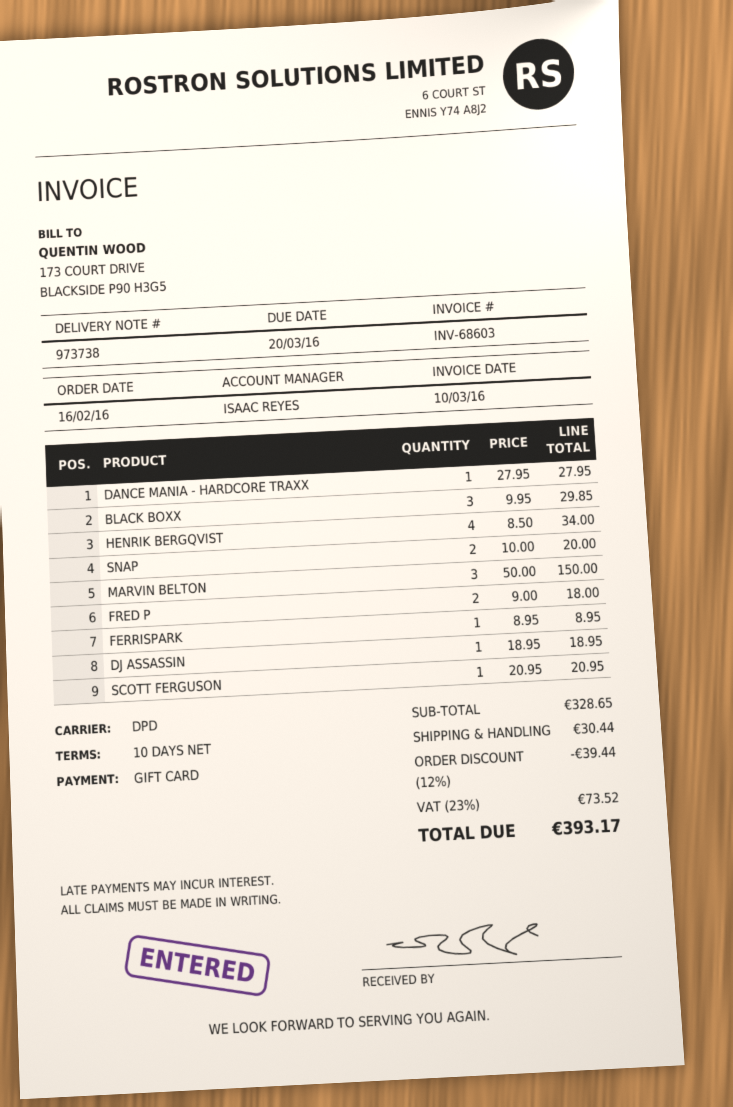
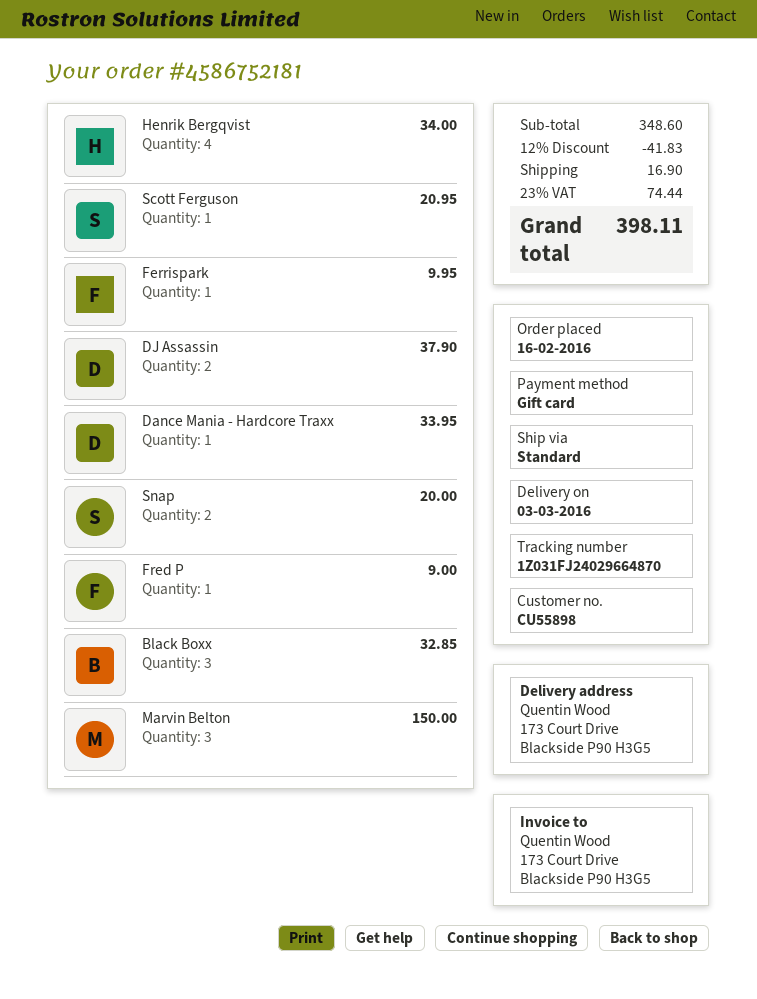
shipping method: DPD -> standard
DANCE MANIA - HARDCORE TRAXX: 1 for 27.95 -> 1 for 33.95
BLACK BOXX: 3 for 29.85 -> 3 for 32.85
FRED P: 2 for 18.00 -> 1 for 9.00
FERRISPARK: 1 for 8.95 -> 1 for 9.95
DJ ASSASSIN: 1 for 18.95 -> 2 for 37.90
subtotal: 328.65 -> 348.60
discount: 12% = 39.44 -> 12% = 41.83
shipping: 30.44 -> 16.90
tax: 23% = 73.52 -> 23% = 74.44
total: 393.17 -> 398.11

